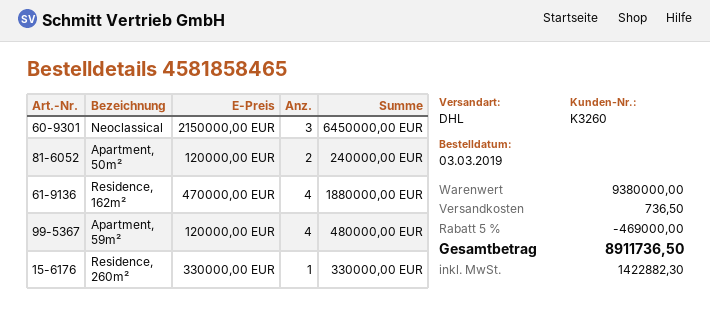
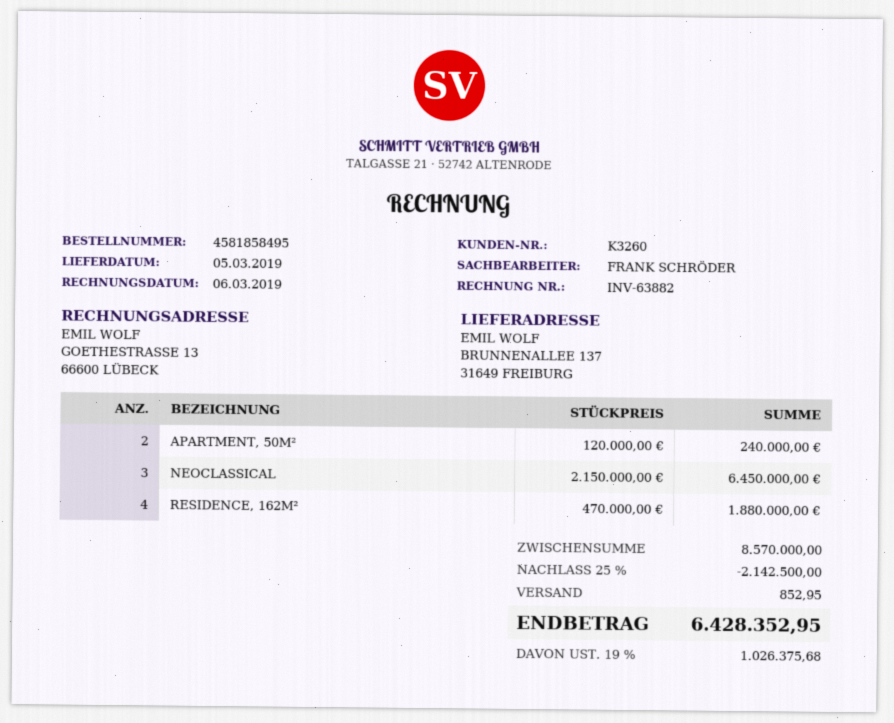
order number: 4581858465 -> 4581858495
Apartment, 59m²: 4 x 120000.00 = 480000.00 -> none
Residence, 260m²: 1 x 330000.00 = 330000.00 -> none
subtotal: 9380000.00 -> 8570000.00
discount: 5% = 469000.00 -> 25% = 2142500.00
shipping: 736.50 -> 852.95
tax: 1422882.30 -> 1026375.68
total: 8911736.50 -> 6428352.95

